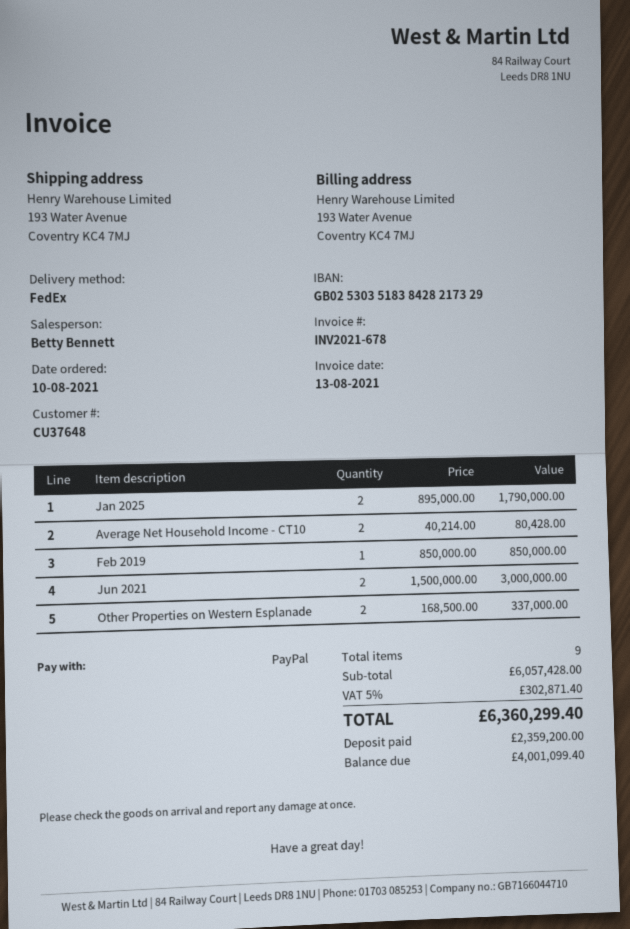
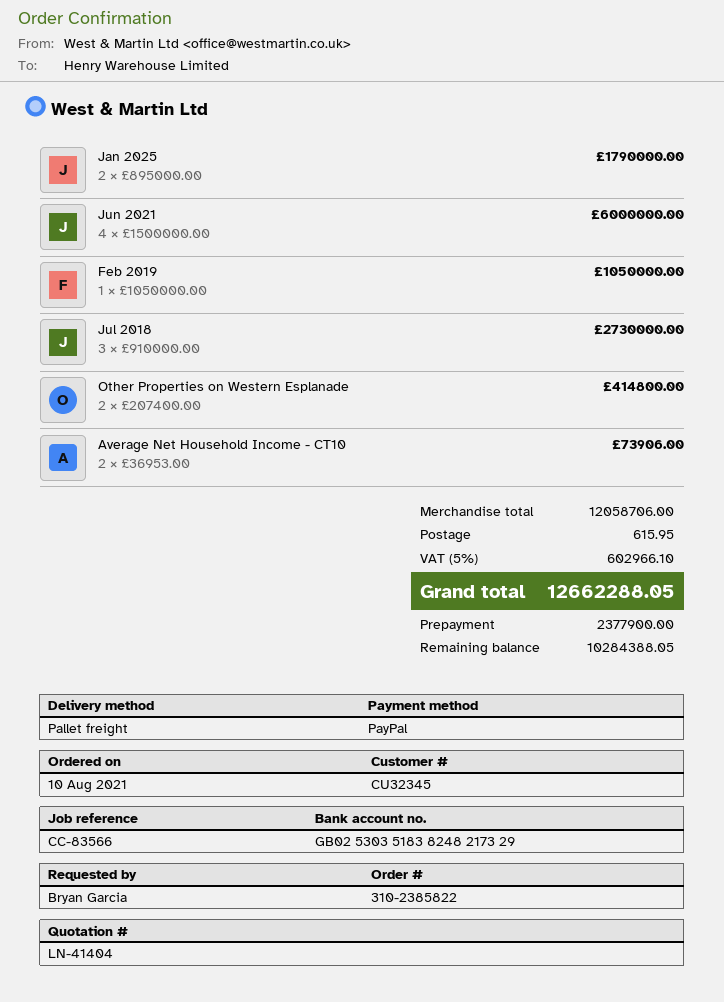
customer number: CU37648 -> CU32345
bank account: GB02530351838428217329 -> GB02530351838248217329
shipping method: FedEx -> pallet freight
Average Net Household Income - CT10: 2 x 40214.00 = 80428.00 -> 2 x 36953.00 = 73906.00
Feb 2019: 1 x 850000.00 = 850000.00 -> 1 x 1050000.00 = 1050000.00
Jun 2021: 2 x 1500000.00 = 3000000.00 -> 4 x 1500000.00 = 6000000.00
Other Properties on Western Esplanade: 2 x 168500.00 = 337000.00 -> 2 x 207400.00 = 414800.00
Jul 2018: none -> 3 x 910000.00 = 2730000.00
subtotal: 6057428.00 -> 12058706.00
shipping: none -> 615.95
tax: 5% = 302871.40 -> 5% = 602966.10
total: 6360299.40 -> 12662288.05
deposit: 2359200.00 -> 2377900.00
balance: 4001099.40 -> 10284388.05

